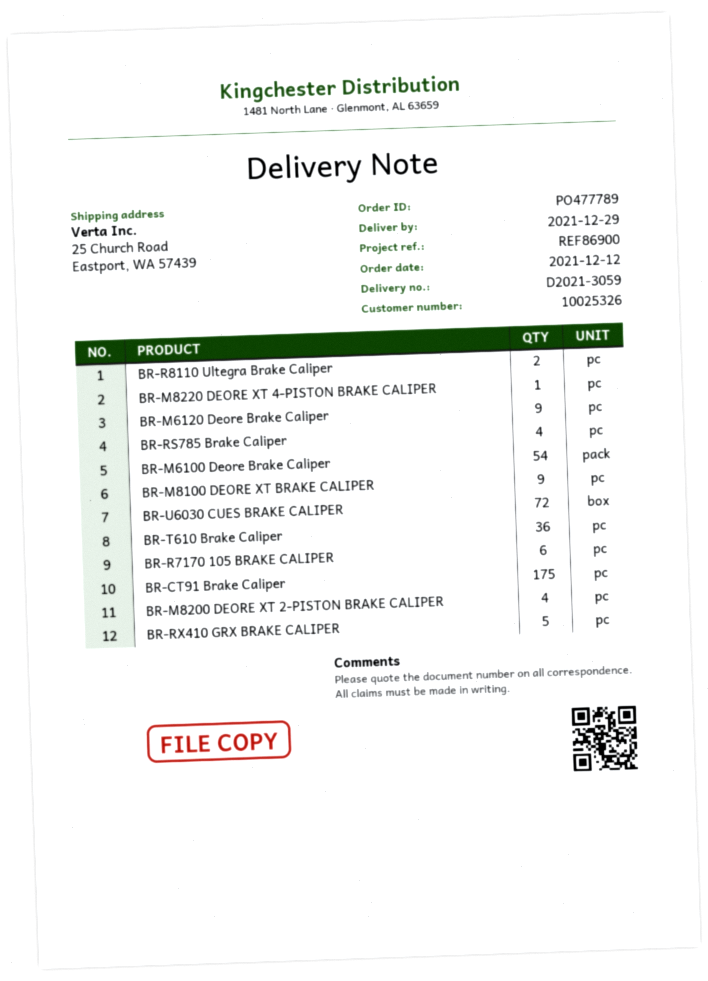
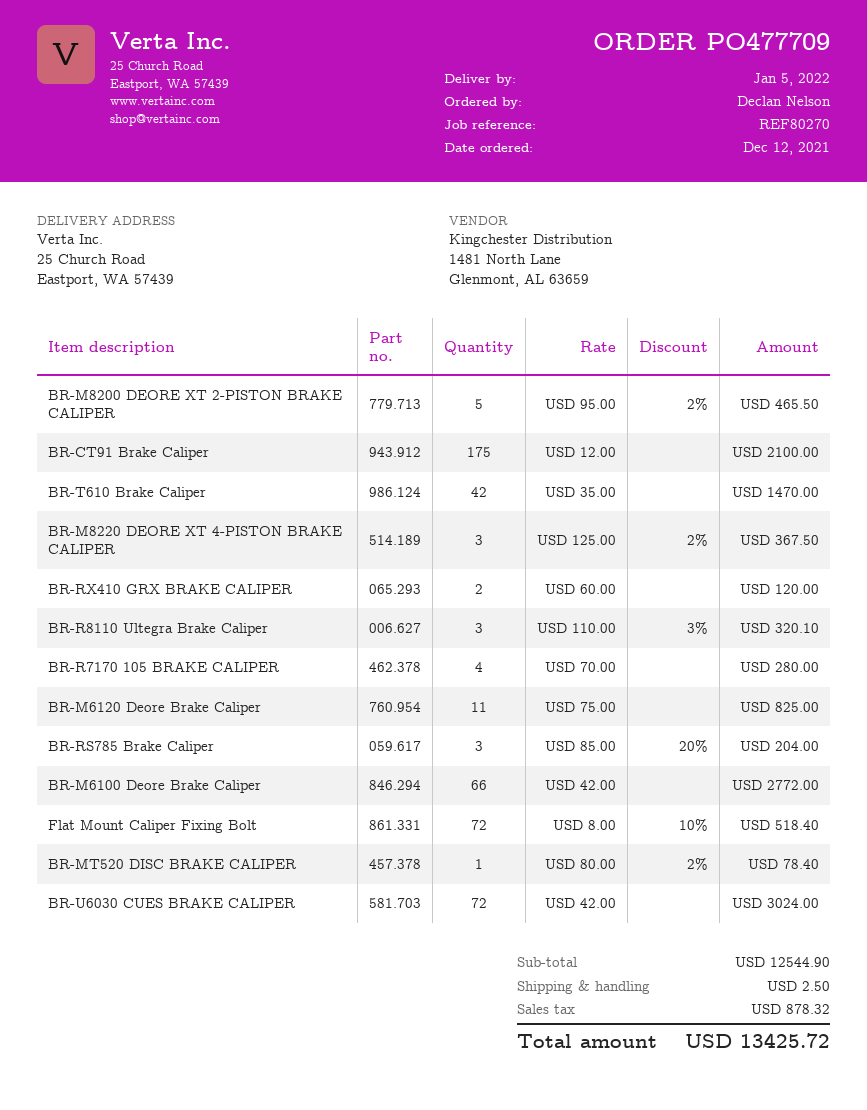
order number: PO477789 -> PO477709
delivery date: 2021-12-29 -> 2022-01-05
reference: REF86900 -> REF80270
BR-R8110 Ultegra Brake Caliper: 2 -> 3
BR-M8220 DEORE XT 4-PISTON BRAKE CALIPER: 1 -> 3
BR-M6120 Deore Brake Caliper: 9 -> 11
BR-RS785 Brake Caliper: 4 -> 3
BR-M6100 Deore Brake Caliper: 54 -> 66
BR-M8100 DEORE XT BRAKE CALIPER: 9 -> none
BR-T610 Brake Caliper: 36 -> 42
BR-R7170 105 BRAKE CALIPER: 6 -> 4
BR-M8200 DEORE XT 2-PISTON BRAKE CALIPER: 4 -> 5
BR-RX410 GRX BRAKE CALIPER: 5 -> 2
Flat Mount Caliper Fixing Bolt: none -> 72
BR-MT520 DISC BRAKE CALIPER: none -> 1

